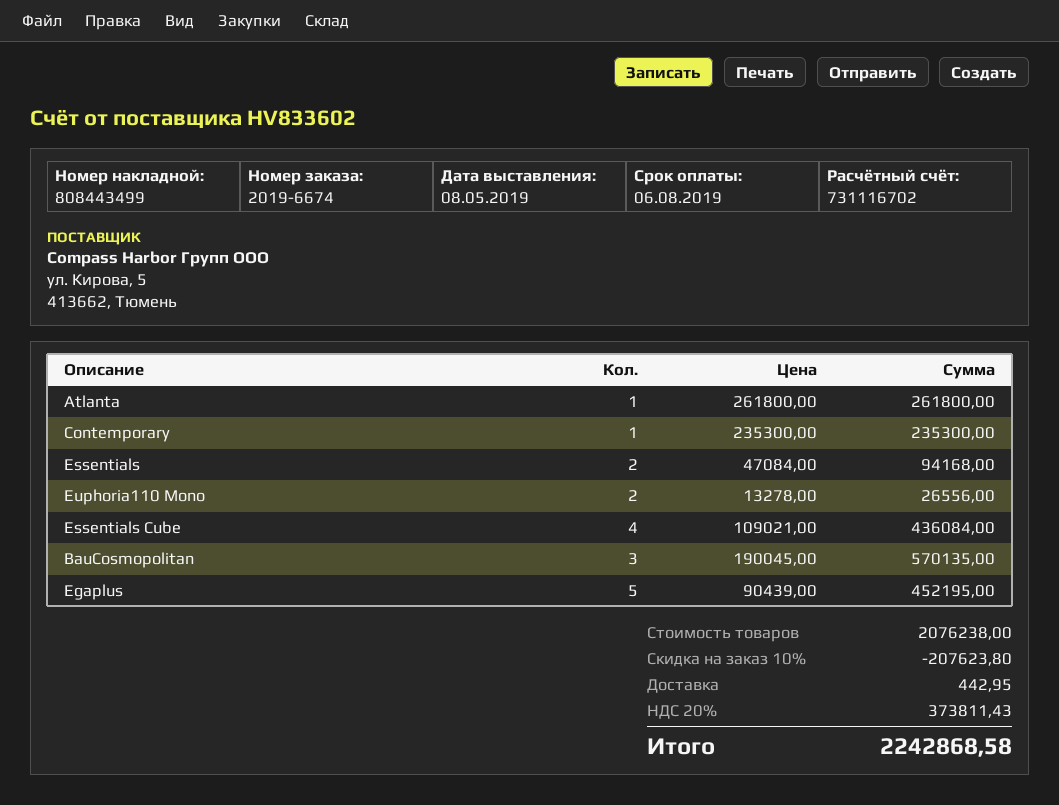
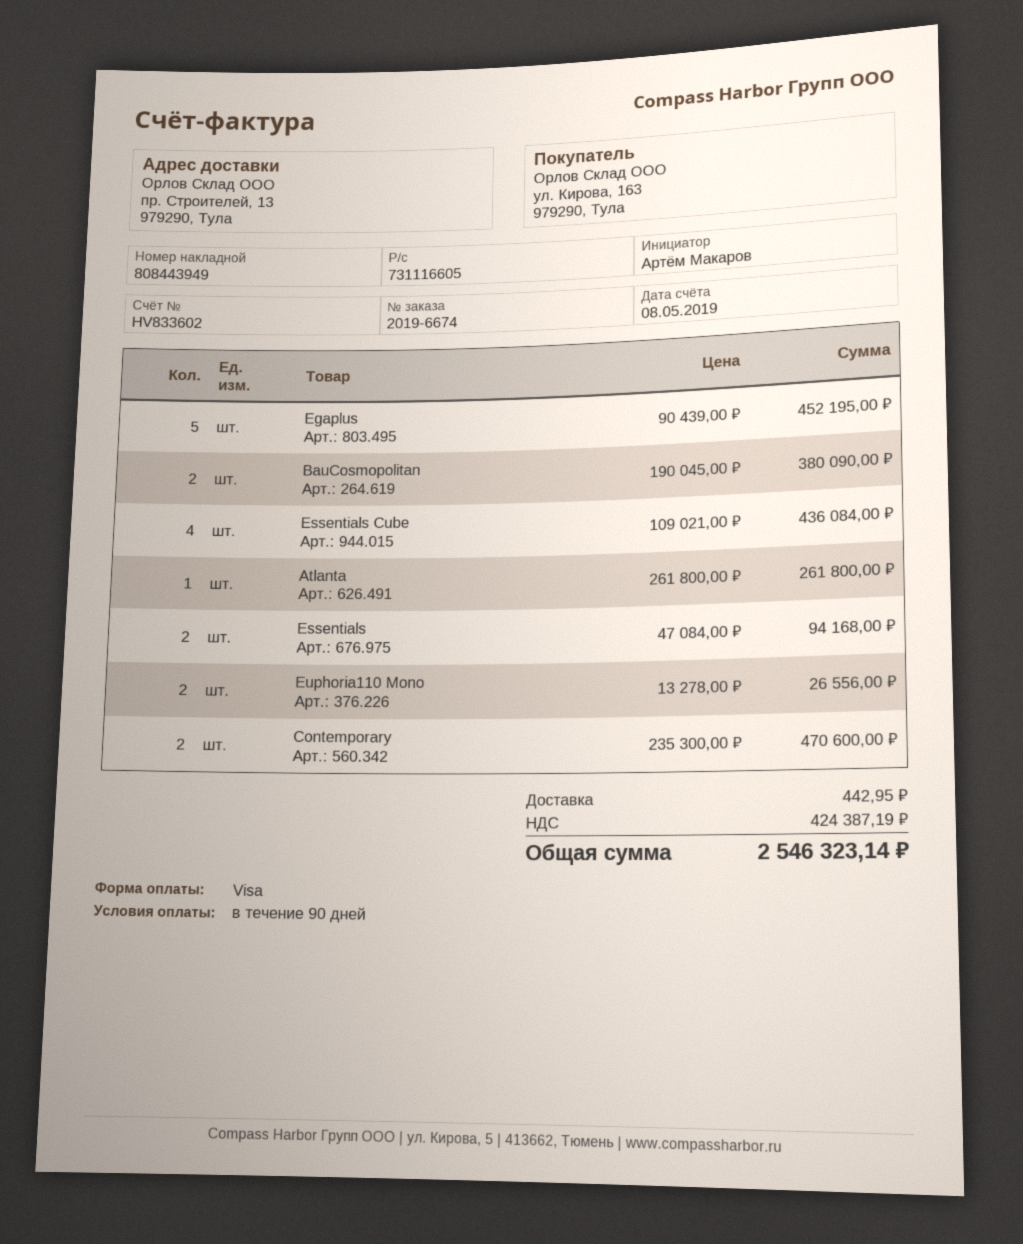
delivery note number: 808443499 -> 808443949
bank account: 731116702 -> 731116605
Contemporary: 1 x 235300.00 = 235300.00 -> 2 x 235300.00 = 470600.00
BauCosmopolitan: 3 x 190045.00 = 570135.00 -> 2 x 190045.00 = 380090.00
discount: 10% = 207623.80 -> none
tax: 373811.43 -> 424387.19
total: 2242868.58 -> 2546323.14

